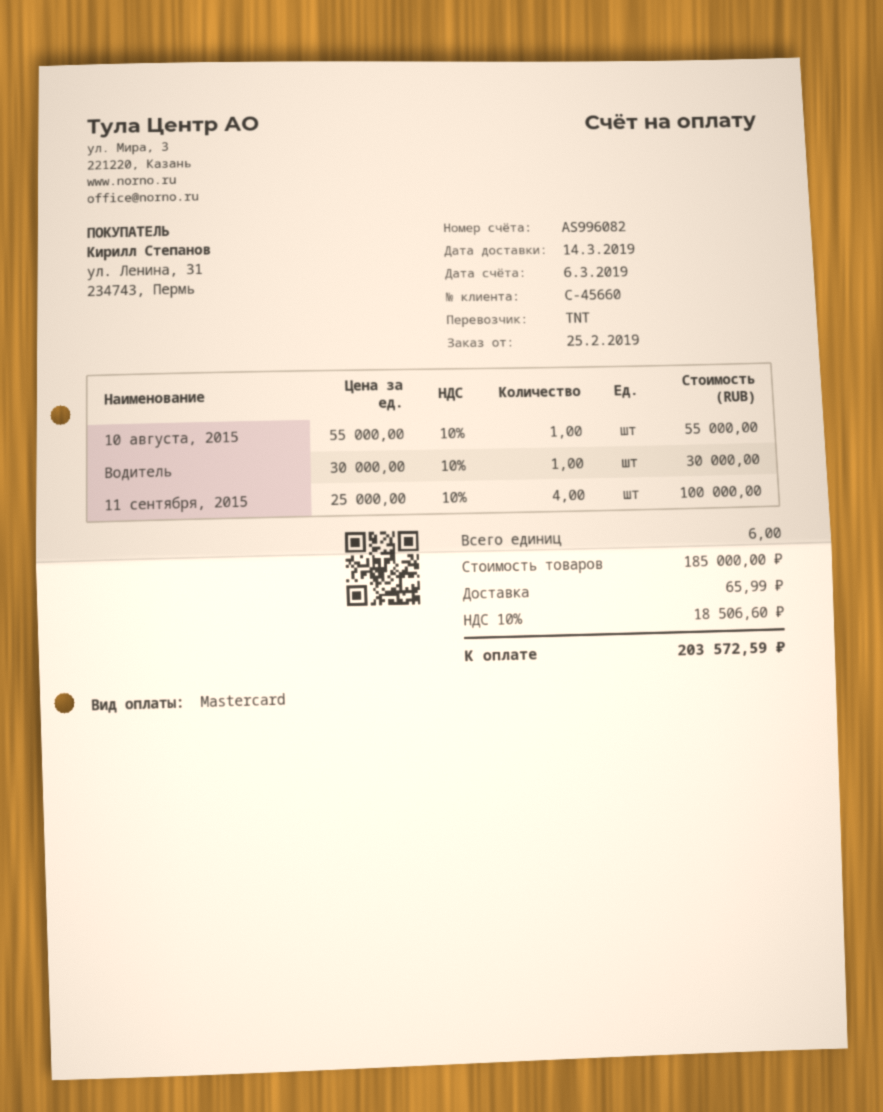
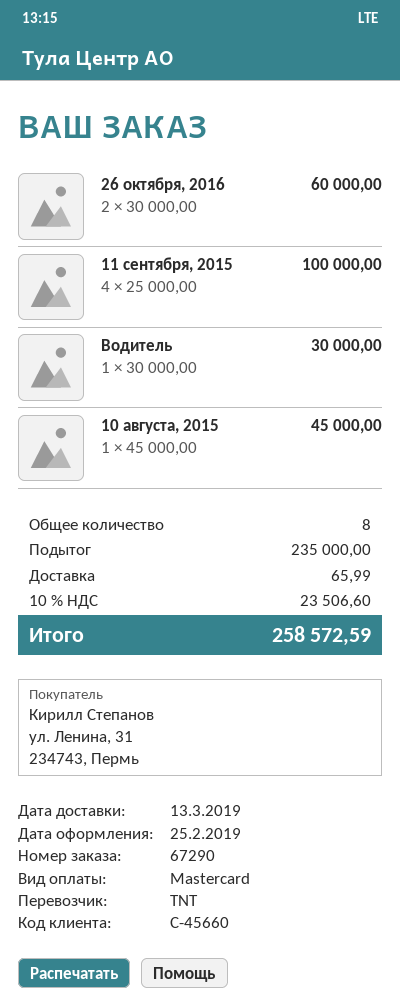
delivery date: 2019-03-14 -> 2019-03-13
10 августа, 2015: 1 x 55000.00 = 55000.00 -> 1 x 45000.00 = 45000.00
26 октября, 2016: none -> 2 x 30000.00 = 60000.00
total quantity: 6 -> 8
subtotal: 185000.00 -> 235000.00
tax: 10% = 18506.60 -> 10% = 23506.60
total: 203572.59 -> 258572.59

